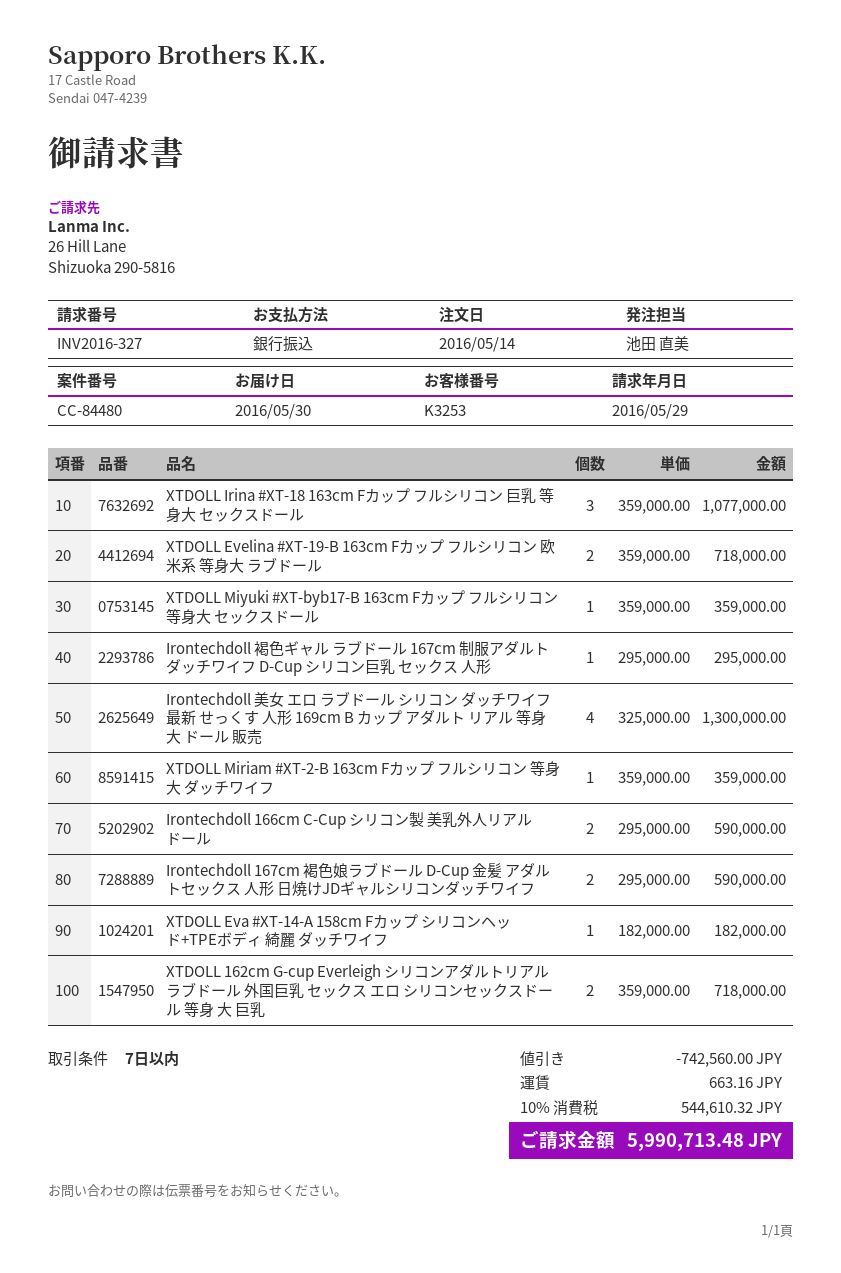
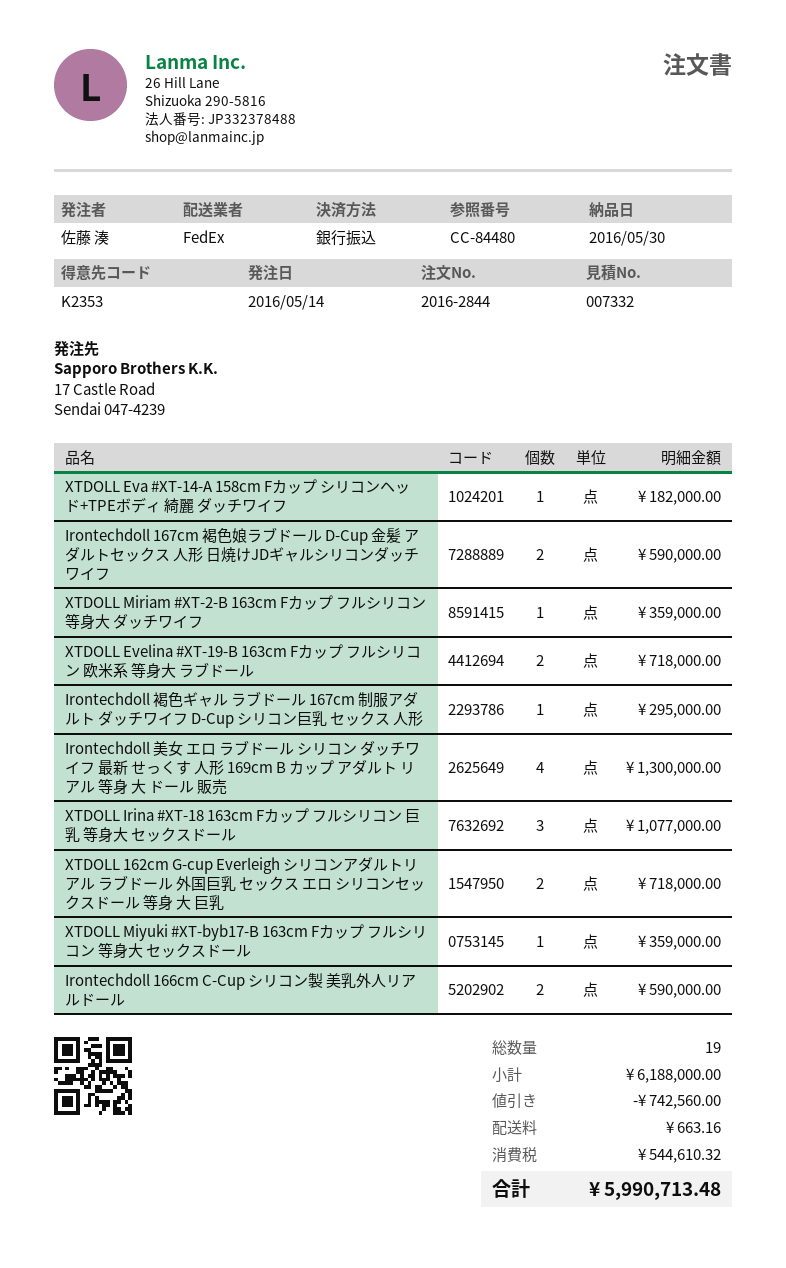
customer number: K3253 -> K2353
ordered by: 池田 直美 -> 佐藤 湊

